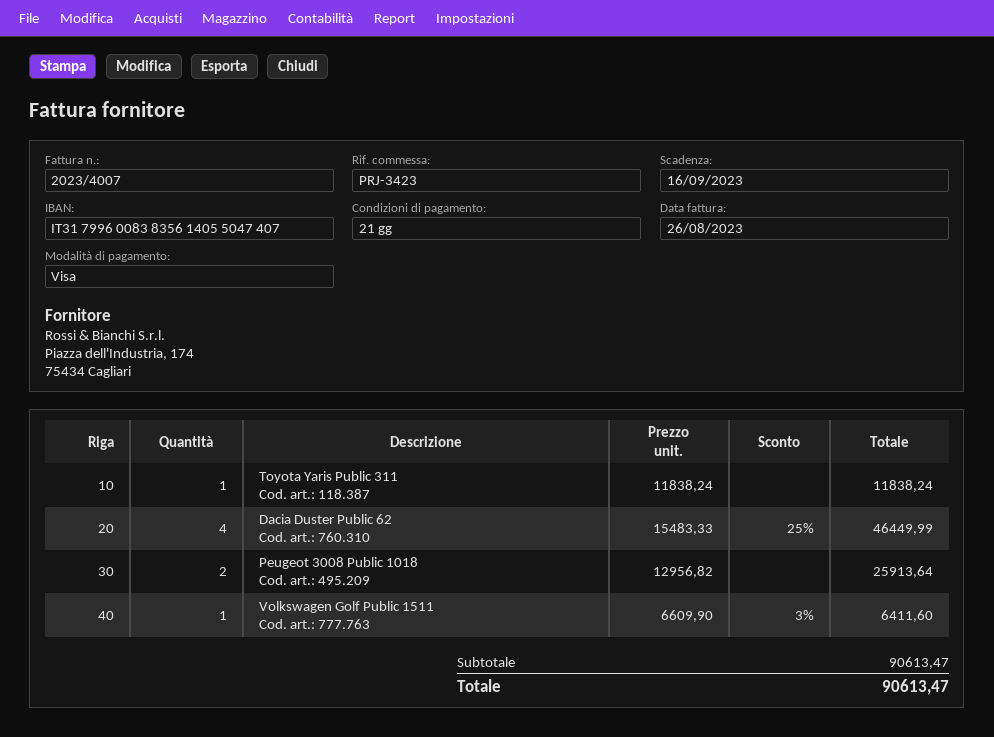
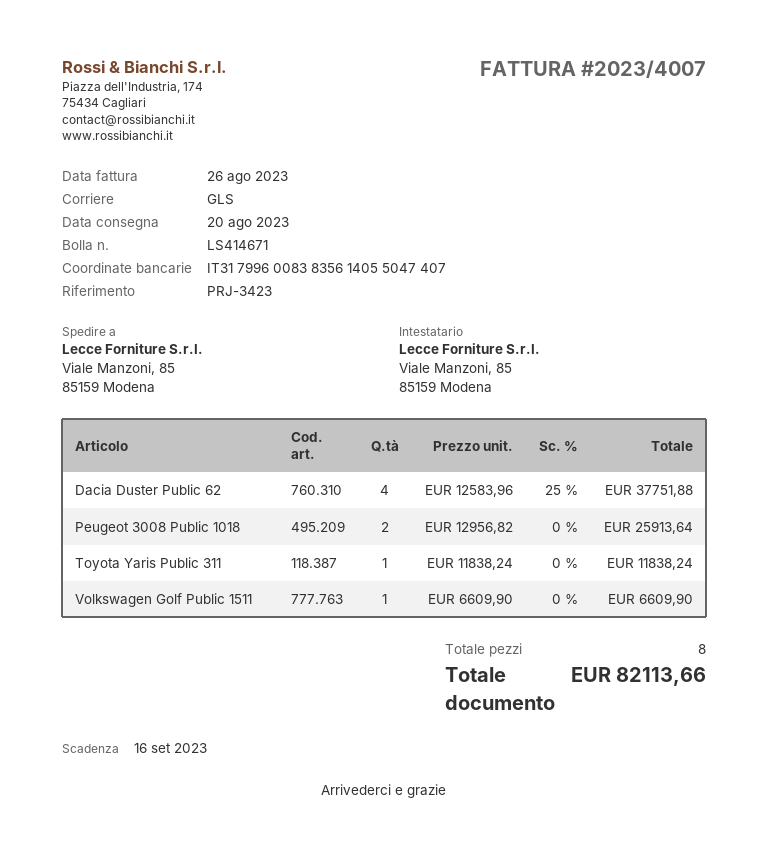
Dacia Duster Public 62: 4 x 15483.33 - 25% = 46449.99 -> 4 x 12583.96 - 25% = 37751.88
Volkswagen Golf Public 1511: 1 x 6609.90 - 3% = 6411.60 -> 1 x 6609.90 = 6609.90
total: 90613.47 -> 82113.66

